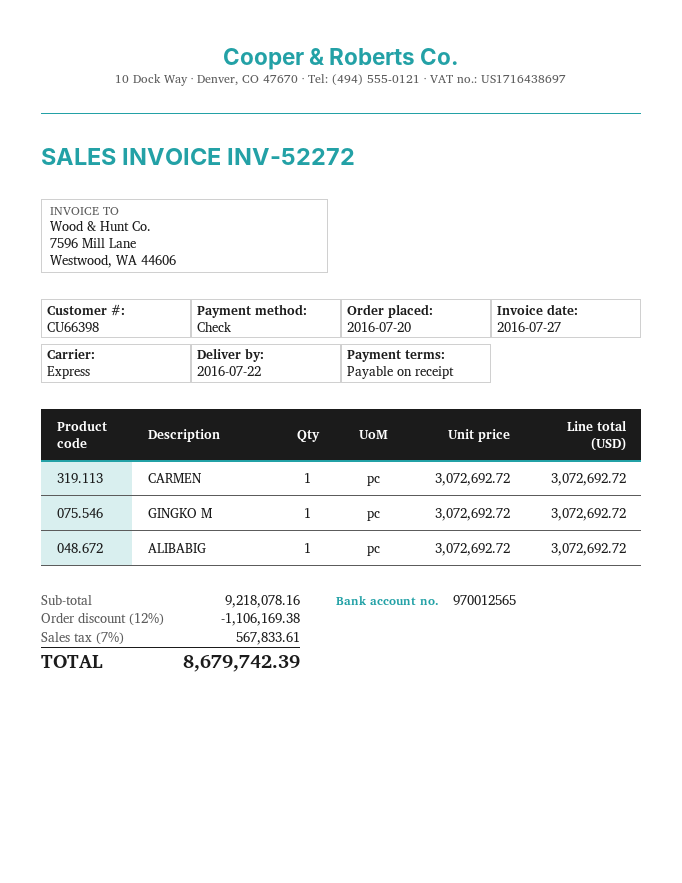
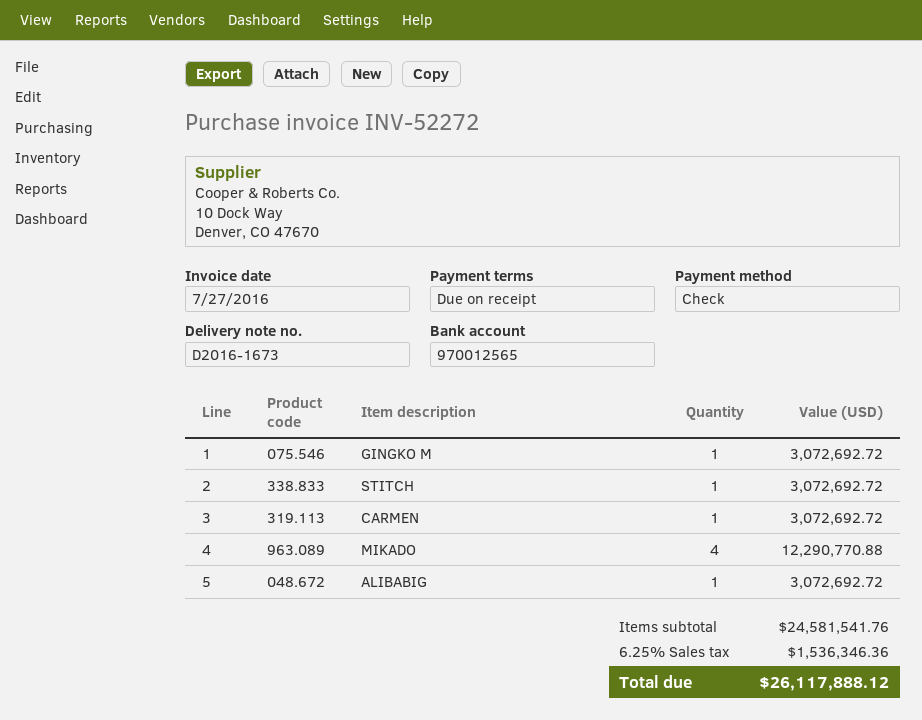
STITCH: none -> 1 for 3072692.72
MIKADO: none -> 4 for 12290770.88
subtotal: 9218078.16 -> 24581541.76
discount: 12% = 1106169.38 -> none
tax: 7% = 567833.61 -> 6.25% = 1536346.36
total: 8679742.39 -> 26117888.12

